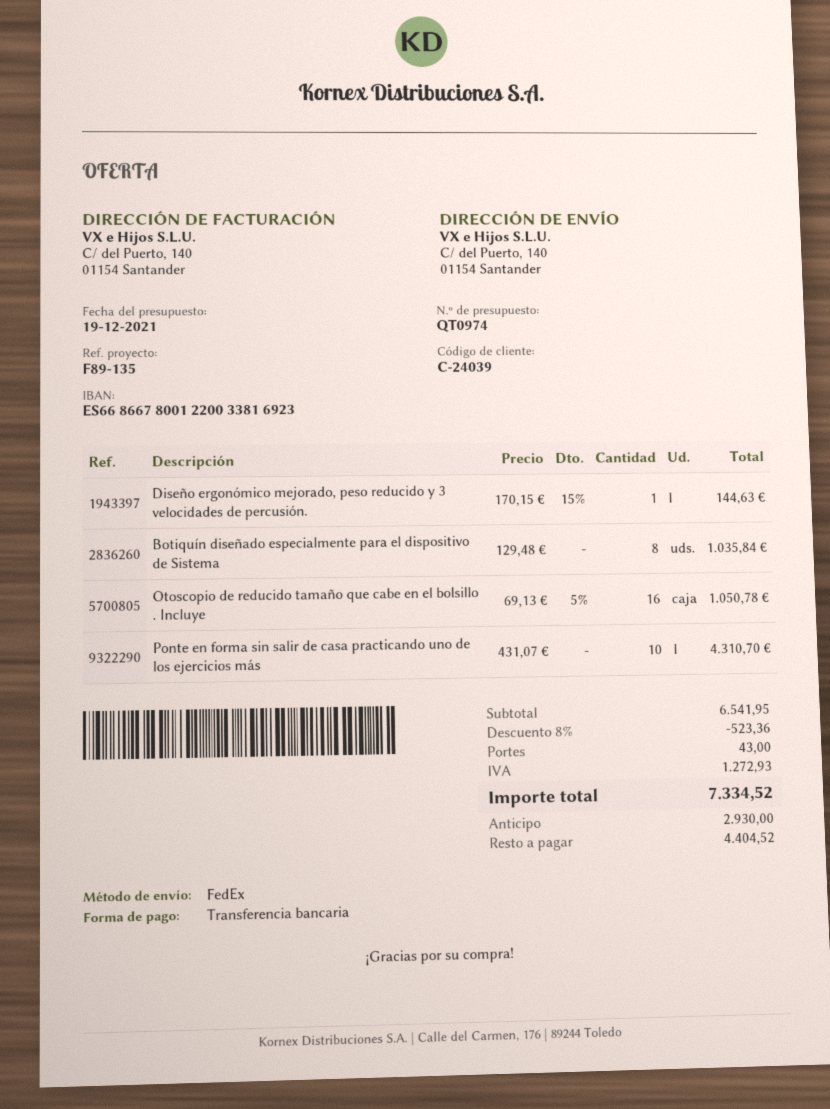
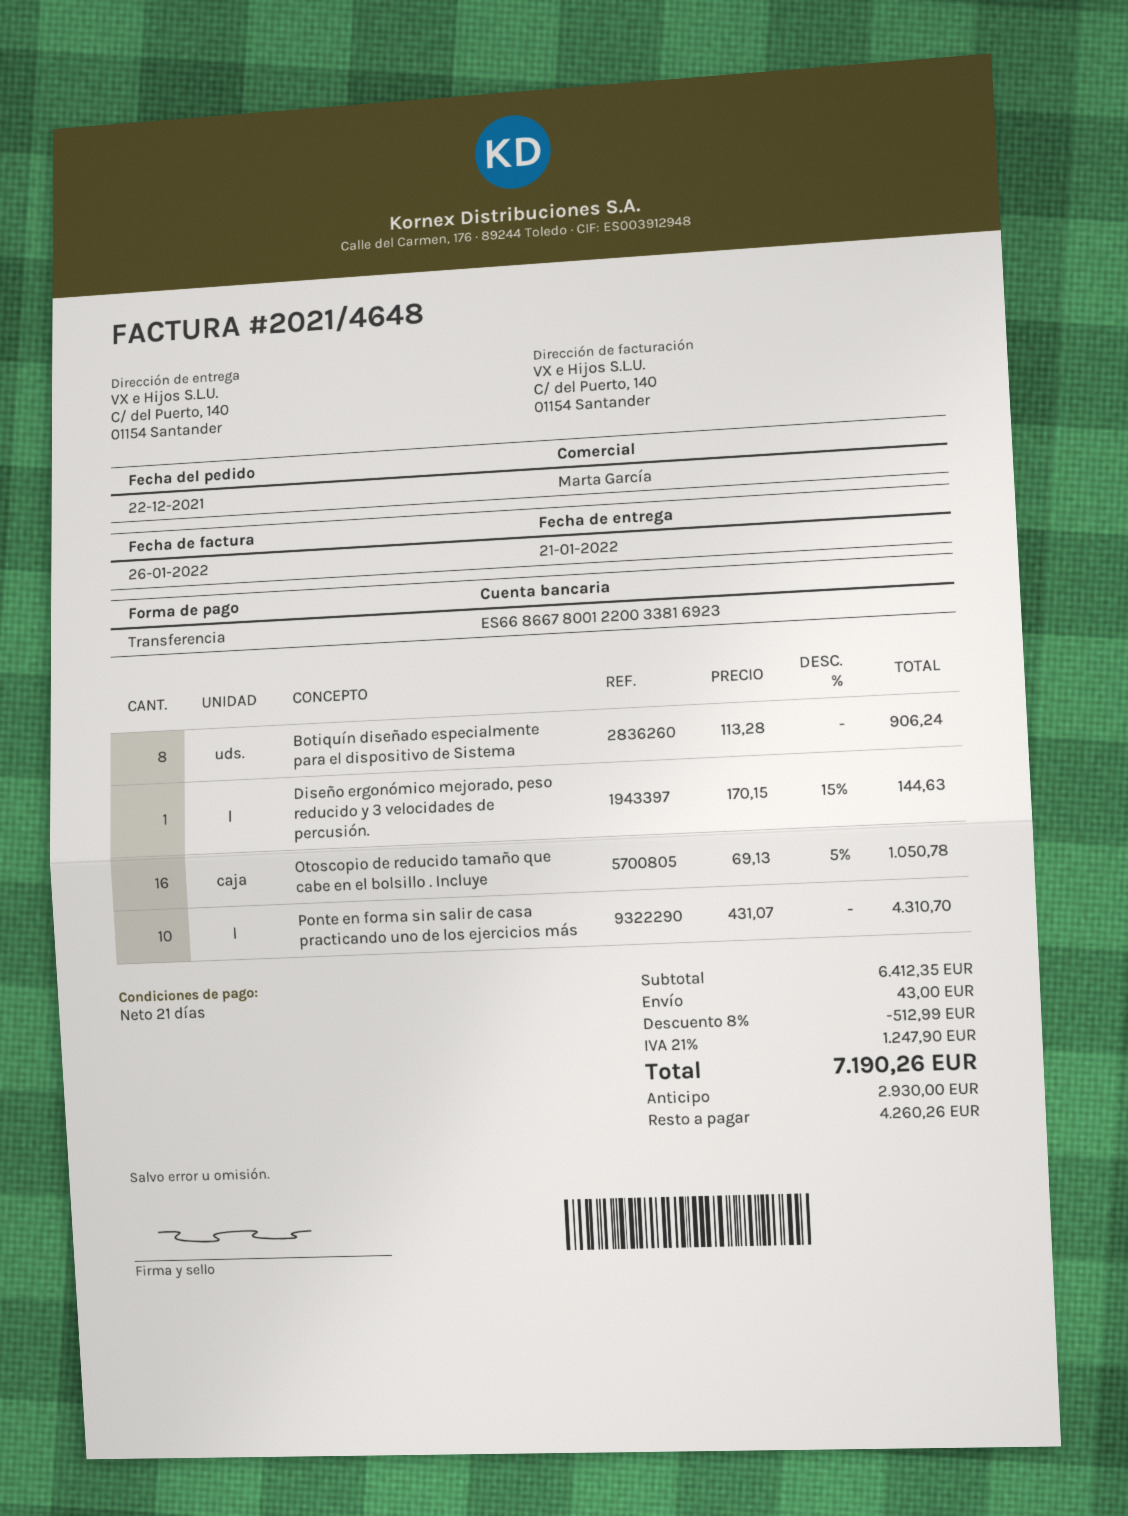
Botiquín diseñado especialmente para el dispositivo de Sistema: 8 x 129.48 = 1035.84 -> 8 x 113.28 = 906.24
subtotal: 6541.95 -> 6412.35
discount: 8% = 523.36 -> 8% = 512.99
tax: 1272.93 -> 1247.90
total: 7334.52 -> 7190.26
balance: 4404.52 -> 4260.26

